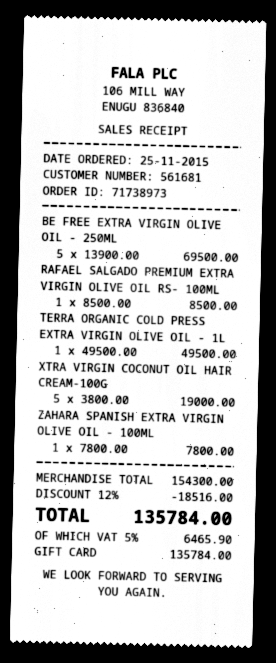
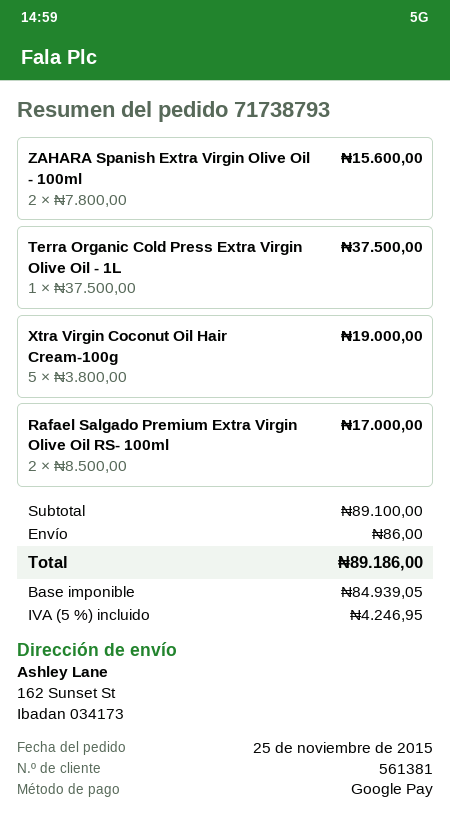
order number: 71738973 -> 71738793
customer number: 561681 -> 561381
payment method: gift card -> Google Pay
BE FREE EXTRA VIRGIN OLIVE OIL - 250ML: 5 x 13900.00 = 69500.00 -> none
RAFAEL SALGADO PREMIUM EXTRA VIRGIN OLIVE OIL RS- 100ML: 1 x 8500.00 = 8500.00 -> 2 x 8500.00 = 17000.00
TERRA ORGANIC COLD PRESS EXTRA VIRGIN OLIVE OIL - 1L: 1 x 49500.00 = 49500.00 -> 1 x 37500.00 = 37500.00
ZAHARA SPANISH EXTRA VIRGIN OLIVE OIL - 100ML: 1 x 7800.00 = 7800.00 -> 2 x 7800.00 = 15600.00
subtotal: 154300.00 -> 89100.00
discount: 12% = 18516.00 -> none
shipping: none -> 86.00
tax: 5% = 6465.90 -> 5% = 4246.95
total: 135784.00 -> 89186.00

